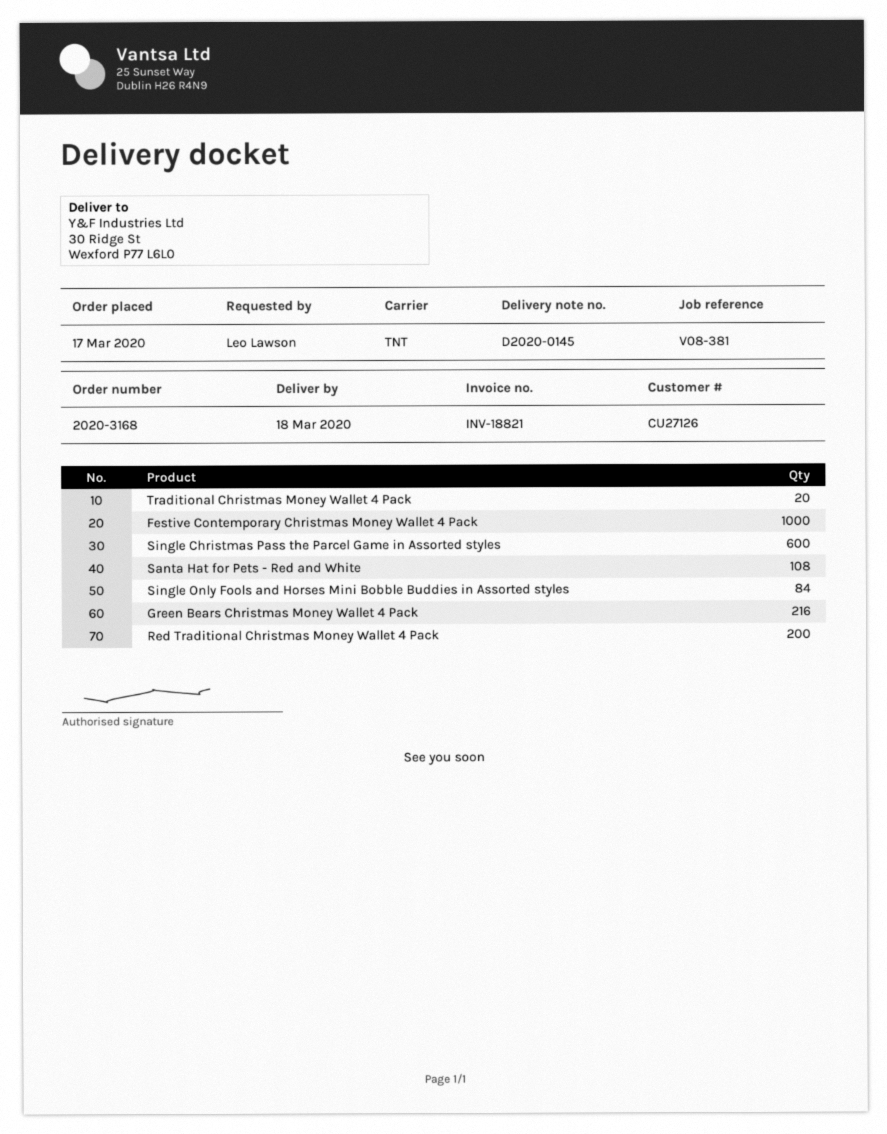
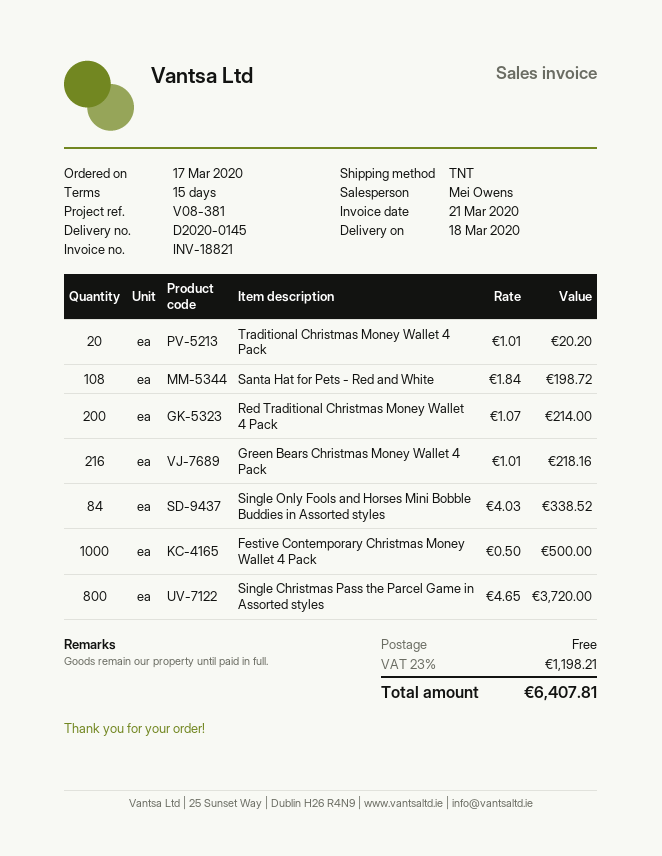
Single Christmas Pass the Parcel Game in Assorted styles: 600 -> 800

